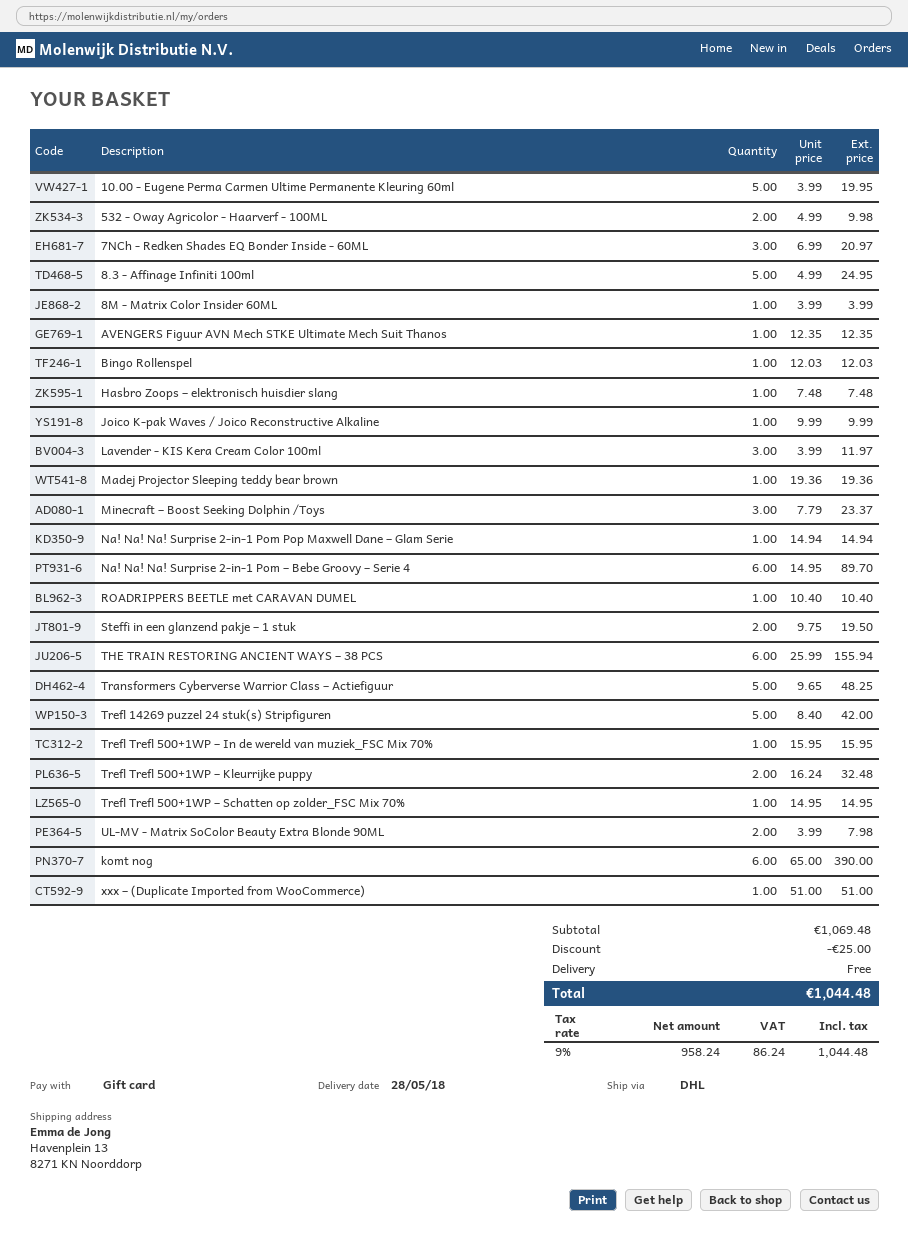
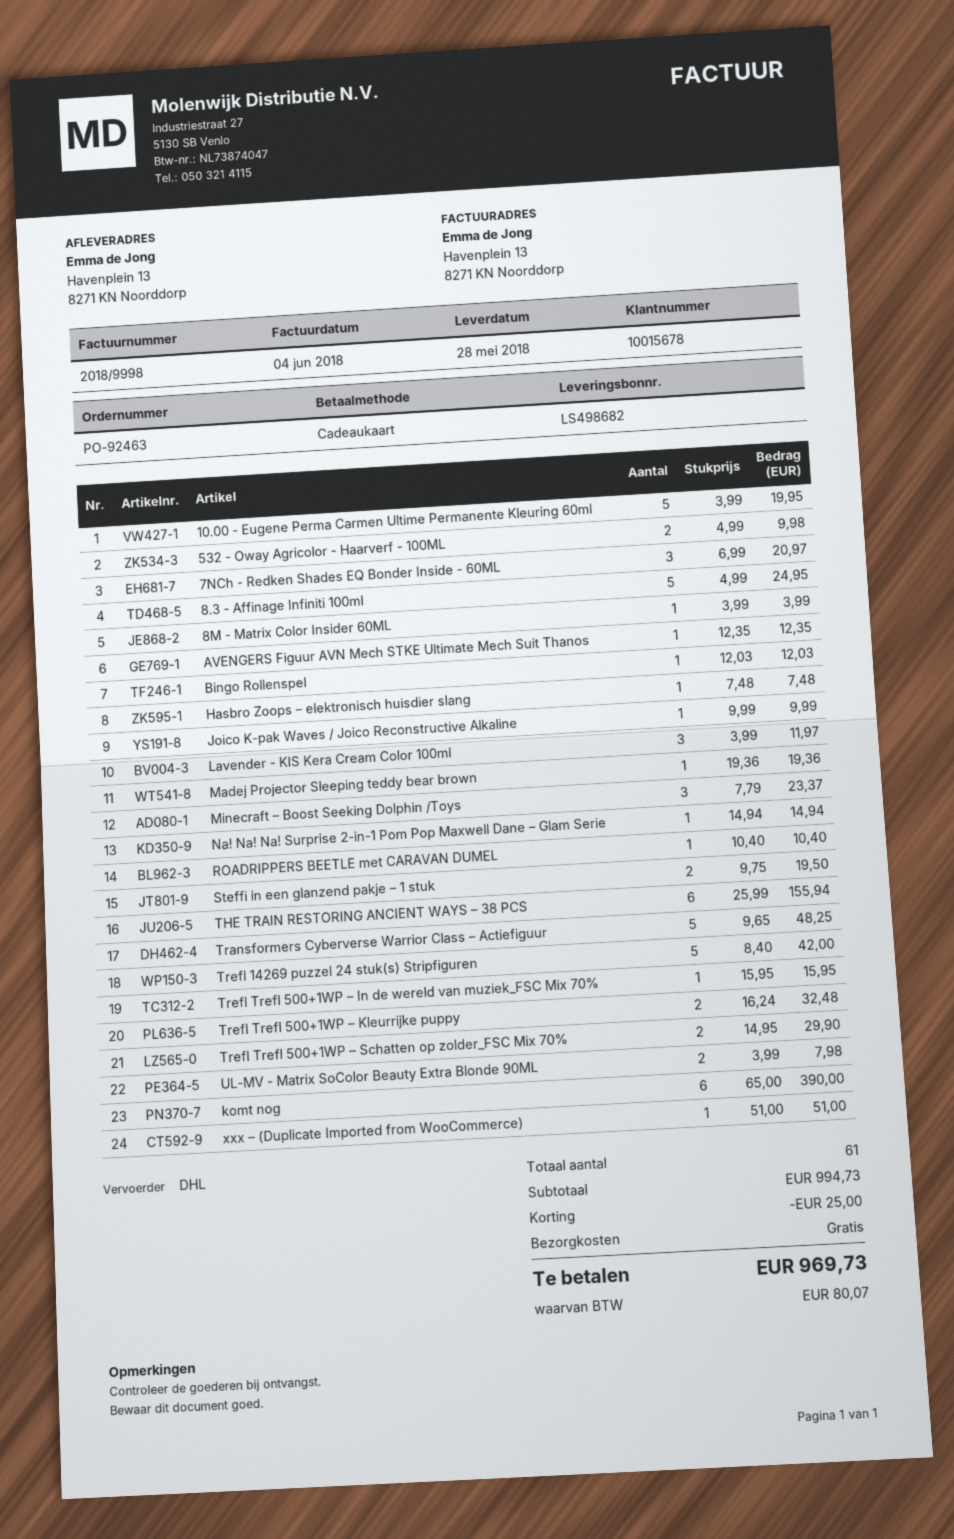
Na! Na! Na! Surprise 2-in-1 Pom – Bebe Groovy – Serie 4: 6 x 14.95 = 89.70 -> none
Trefl Trefl 500+1WP – Schatten op zolder_FSC Mix 70%: 1 x 14.95 = 14.95 -> 2 x 14.95 = 29.90
subtotal: 1069.48 -> 994.73
tax: 86.24 -> 80.07
total: 1044.48 -> 969.73

